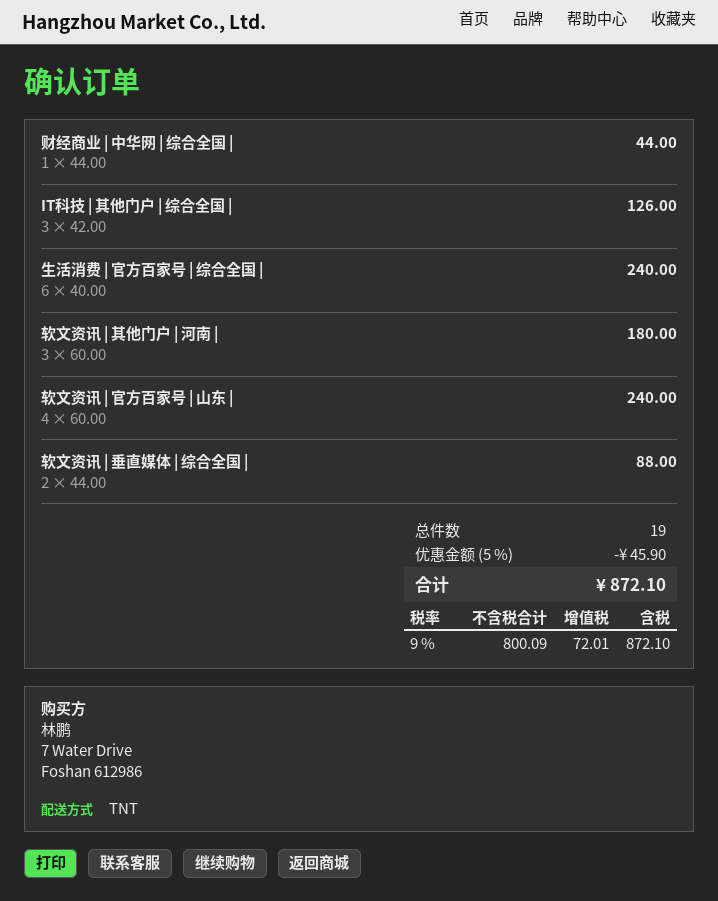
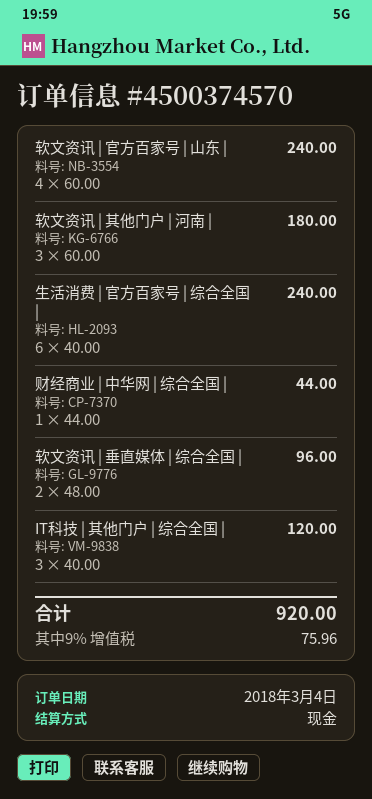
IT科技 | 其他门户 | 综合全国 |: 3 x 42.00 = 126.00 -> 3 x 40.00 = 120.00
软文资讯 | 垂直媒体 | 综合全国 |: 2 x 44.00 = 88.00 -> 2 x 48.00 = 96.00
discount: 5% = 45.90 -> none
tax: 9% = 72.01 -> 9% = 75.96
total: 872.10 -> 920.00

